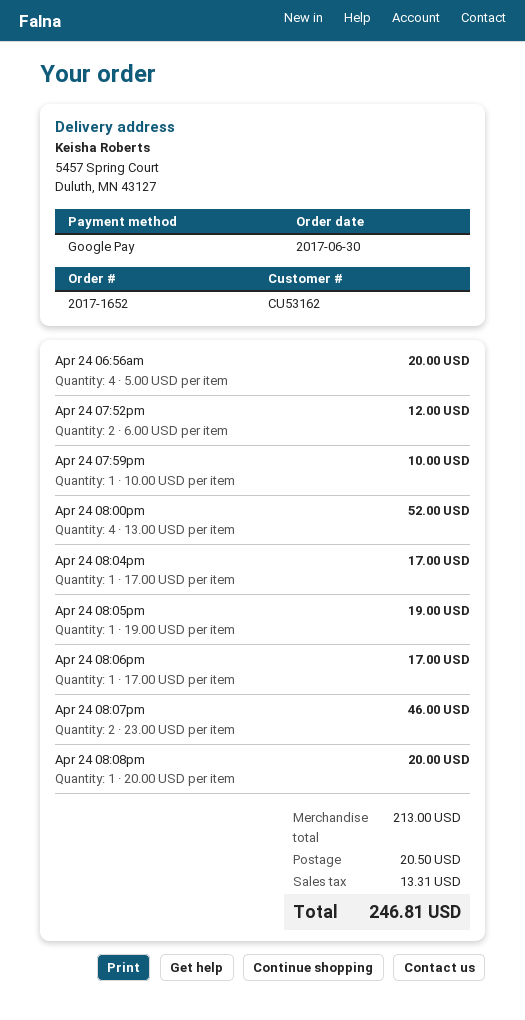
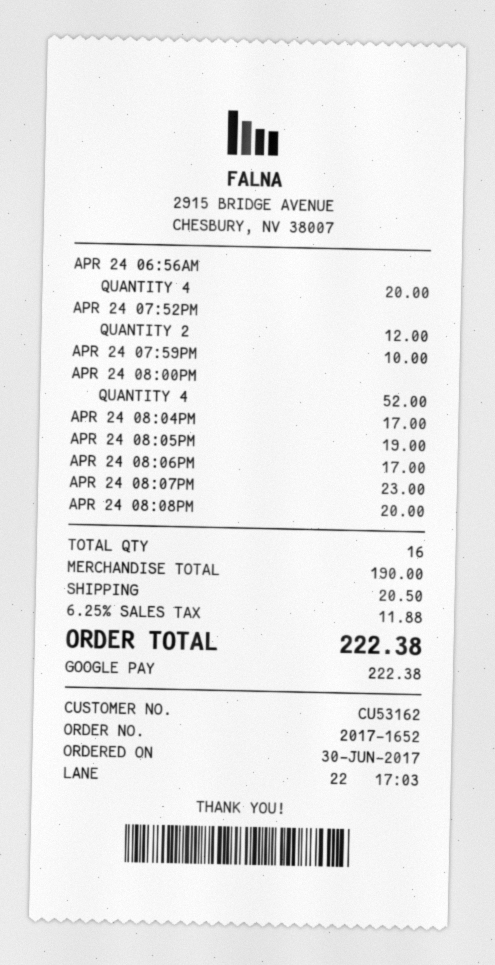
Apr 24 08:07pm: 2 for 46.00 -> 1 for 23.00
subtotal: 213.00 -> 190.00
tax: 13.31 -> 11.88
total: 246.81 -> 222.38

